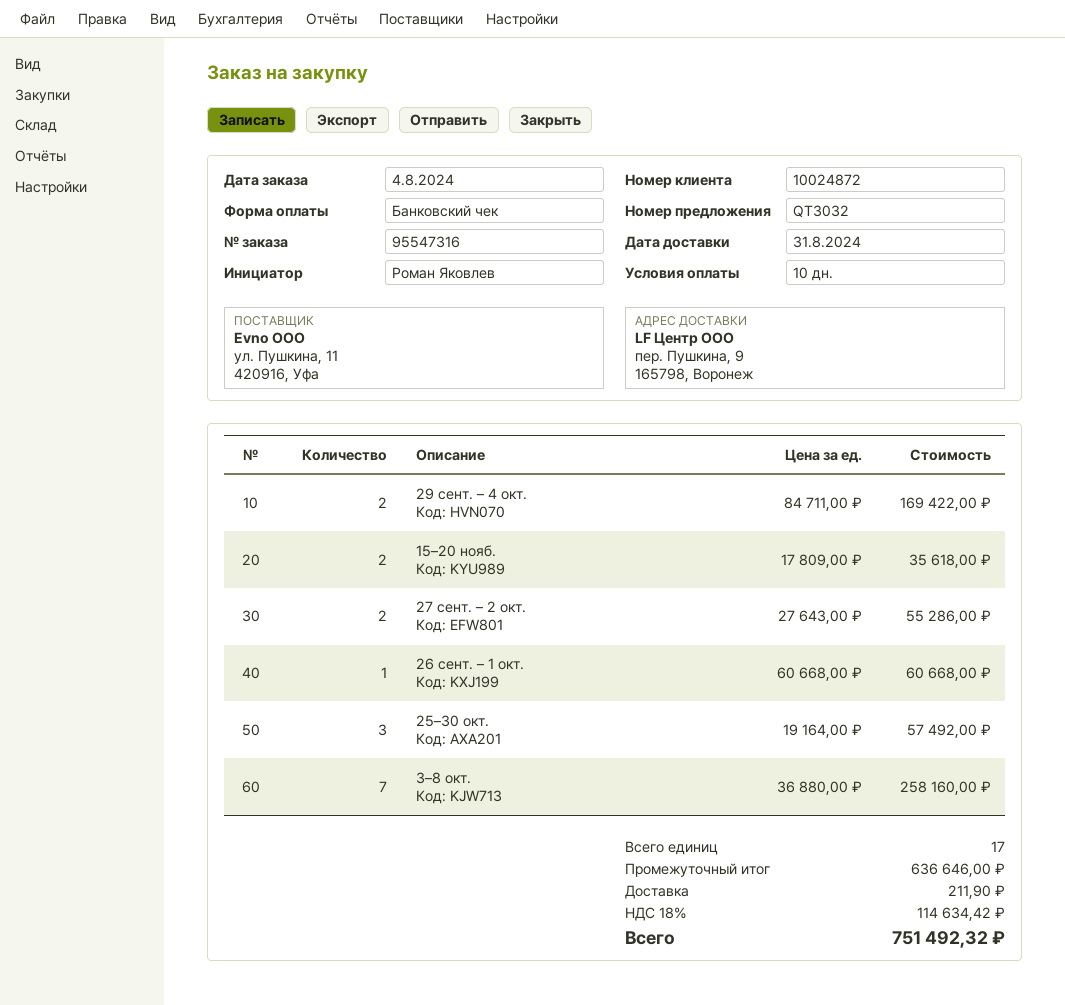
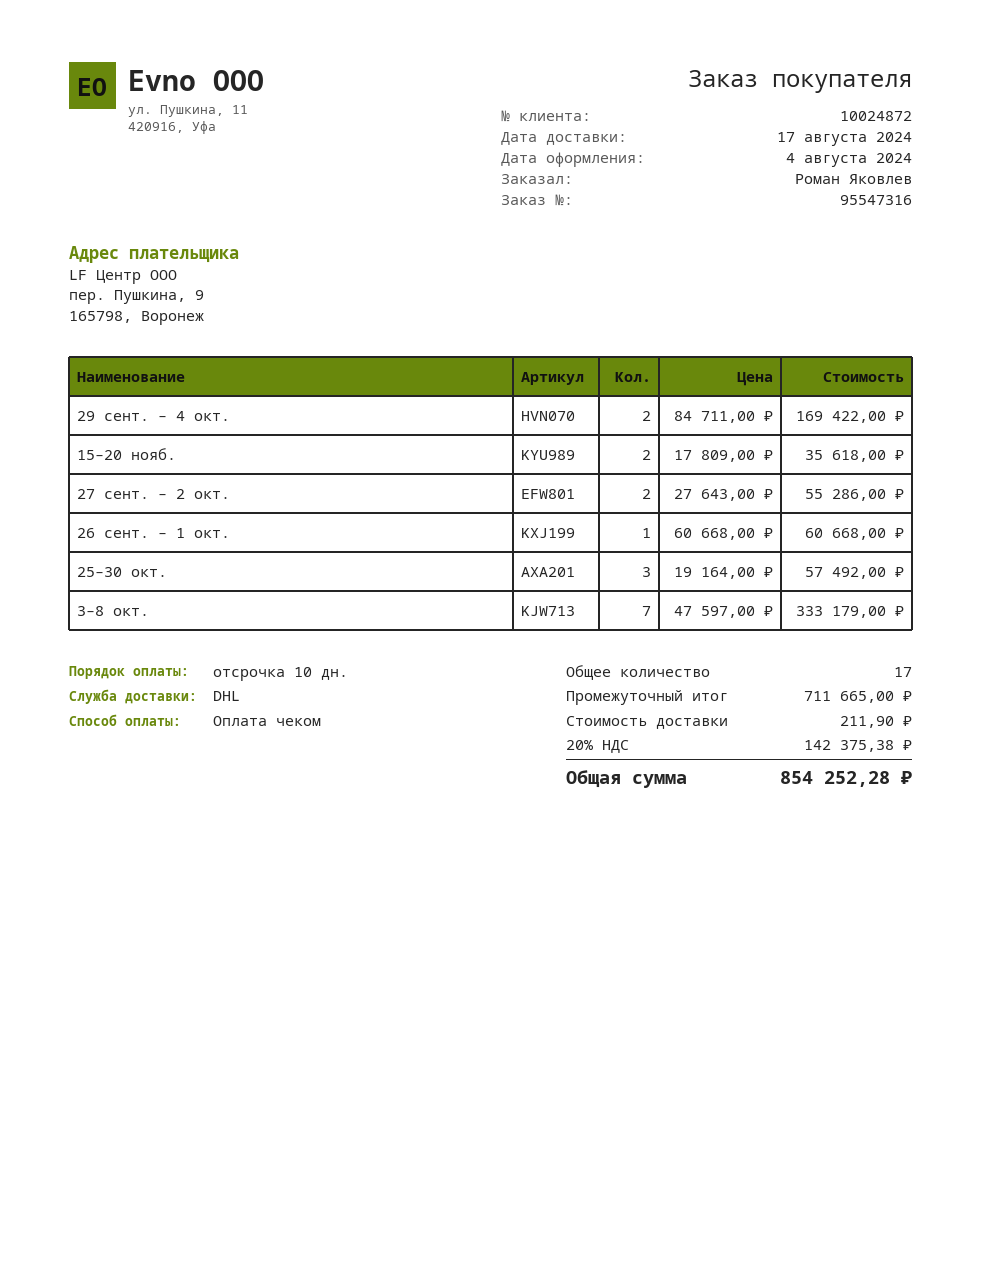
delivery date: 2024-08-31 -> 2024-08-17
3–8 окт.: 7 x 36880.00 = 258160.00 -> 7 x 47597.00 = 333179.00
subtotal: 636646.00 -> 711665.00
tax: 18% = 114634.42 -> 20% = 142375.38
total: 751492.32 -> 854252.28

